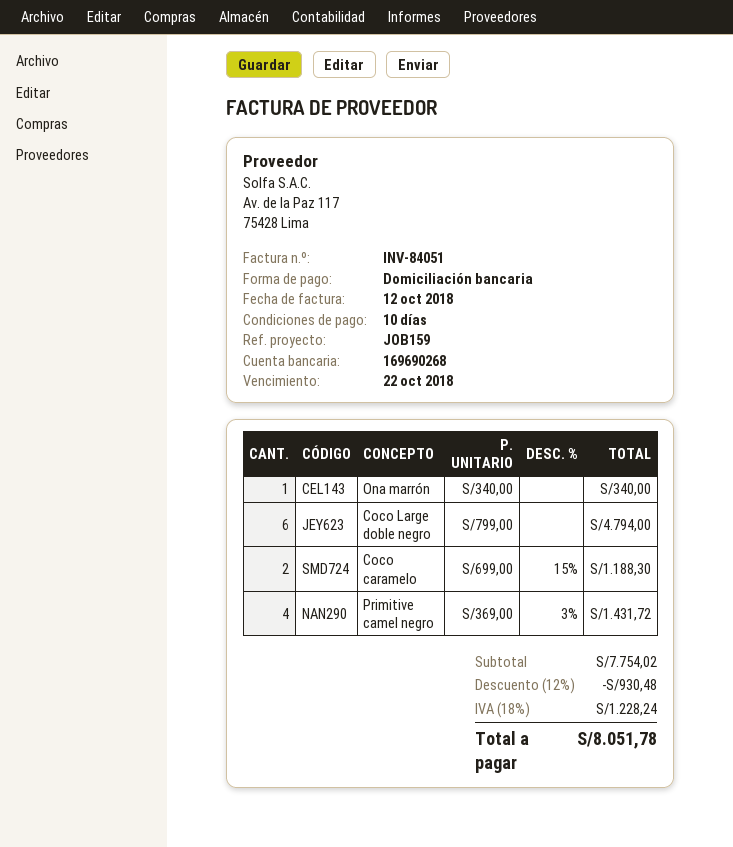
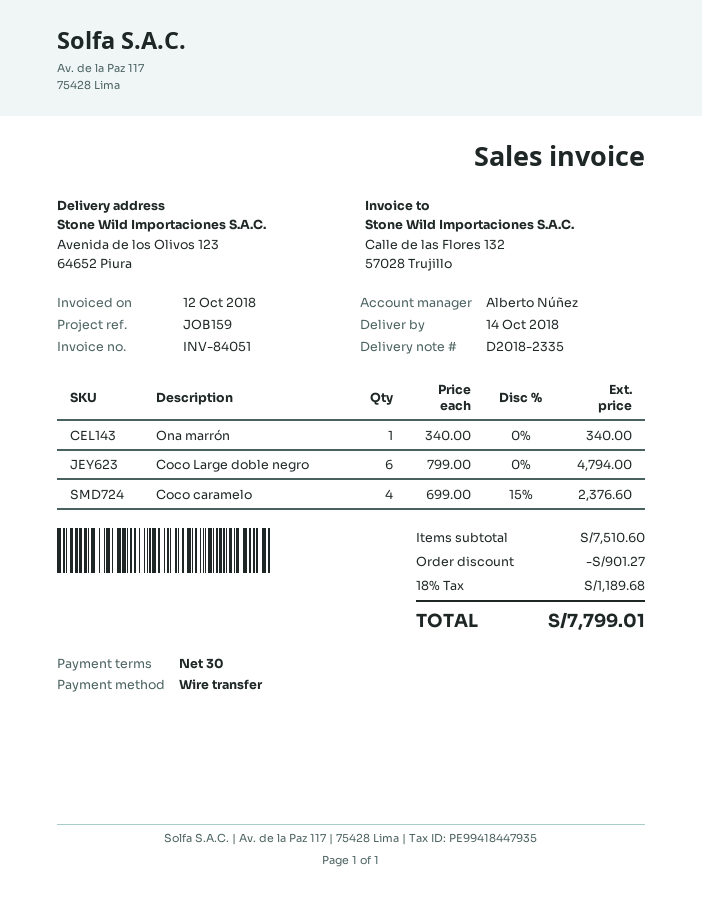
payment terms: 10 days -> 30 days
payment method: direct debit -> bank transfer
Coco caramelo: 2 x 699.00 - 15% = 1188.30 -> 4 x 699.00 - 15% = 2376.60
Primitive camel negro: 4 x 369.00 - 3% = 1431.72 -> none
subtotal: 7754.02 -> 7510.60
discount: 930.48 -> 901.27
tax: 18% = 1228.24 -> 18% = 1189.68
total: 8051.78 -> 7799.01

